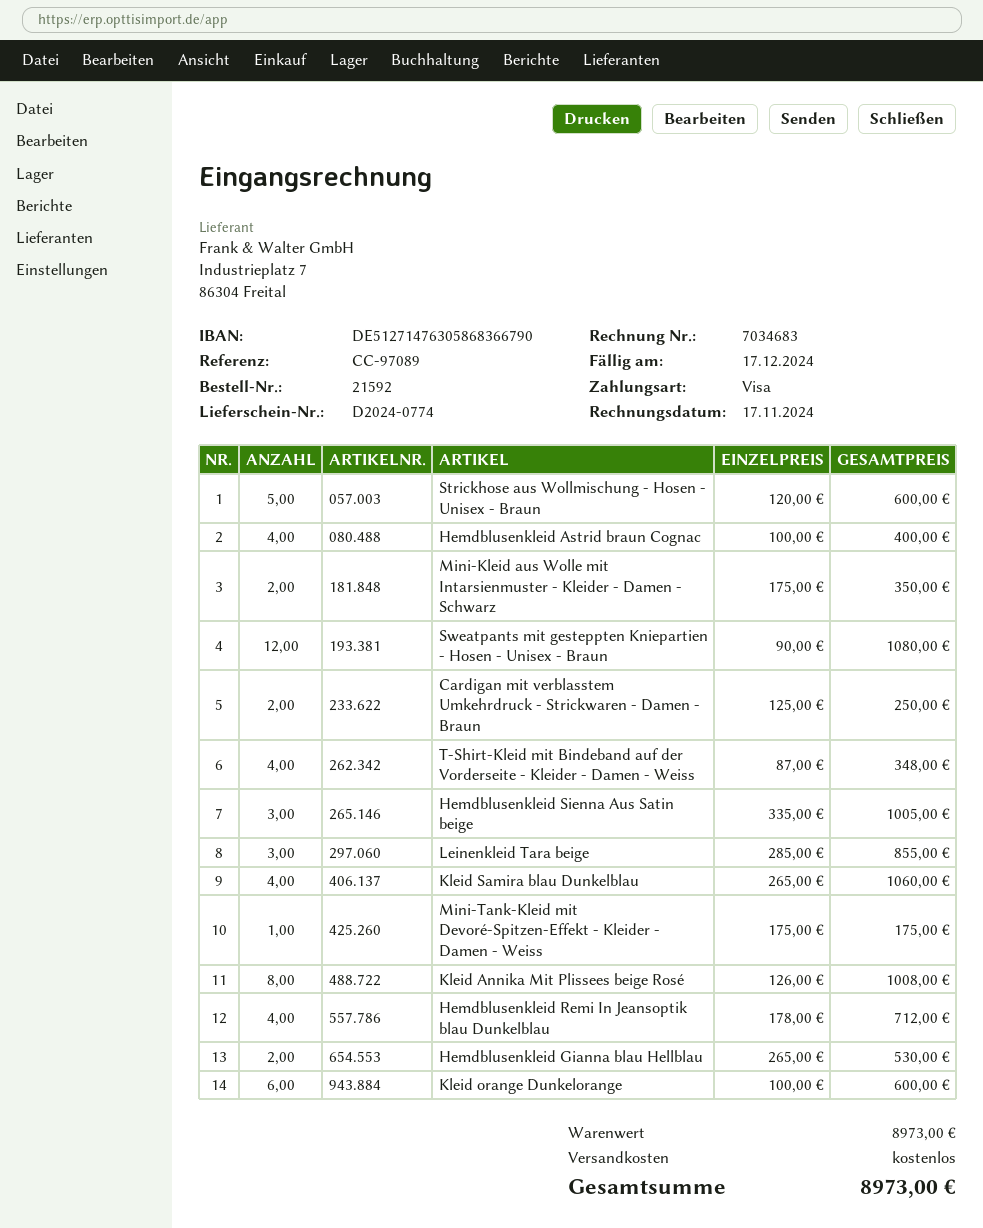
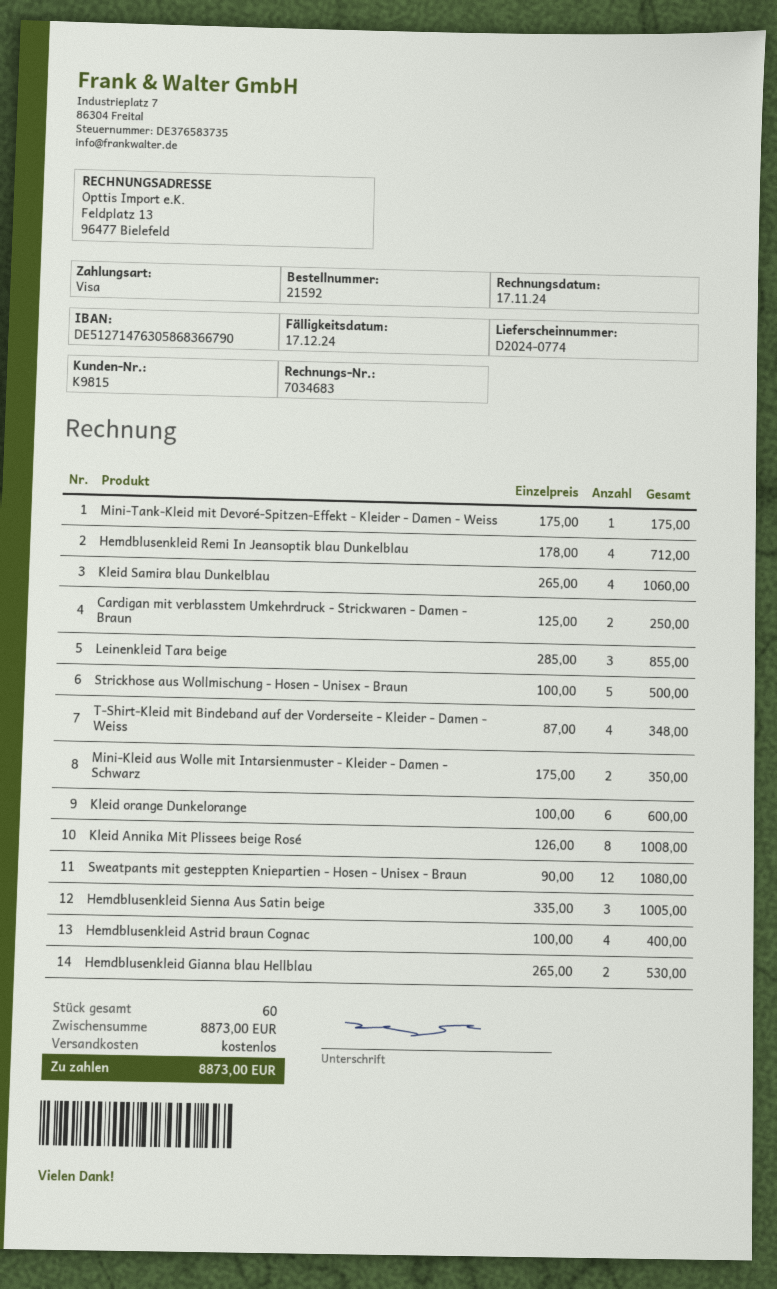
Strickhose aus Wollmischung - Hosen - Unisex - Braun: 5 x 120.00 = 600.00 -> 5 x 100.00 = 500.00
subtotal: 8973.00 -> 8873.00
total: 8973.00 -> 8873.00

